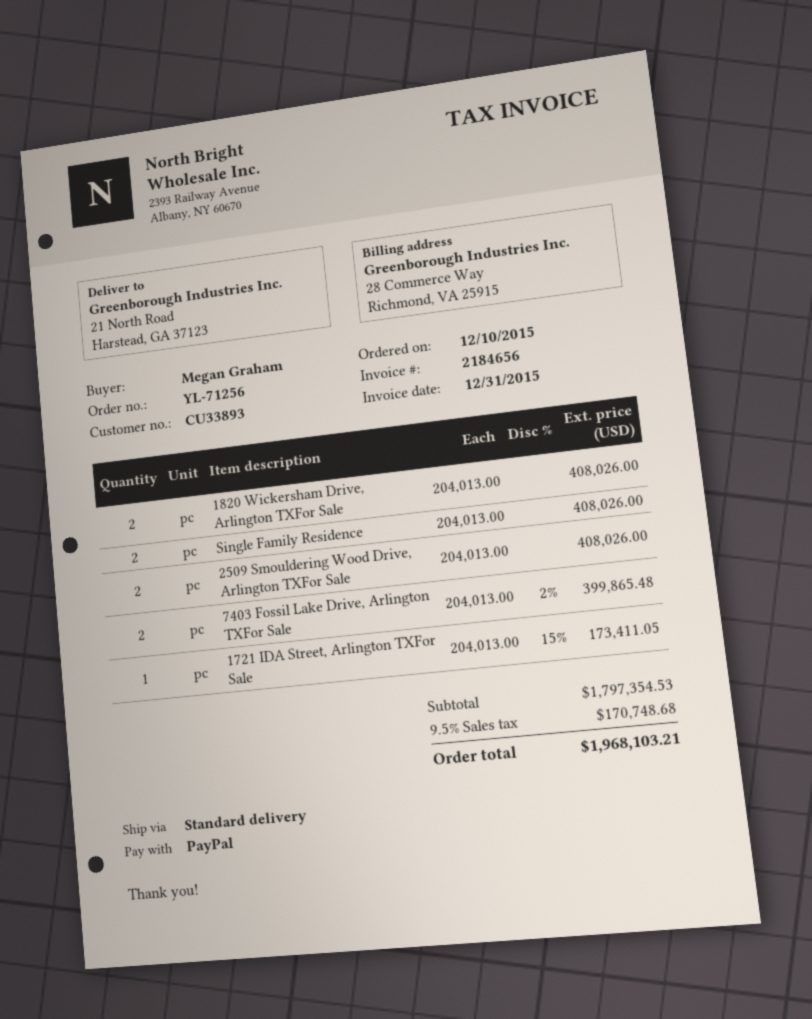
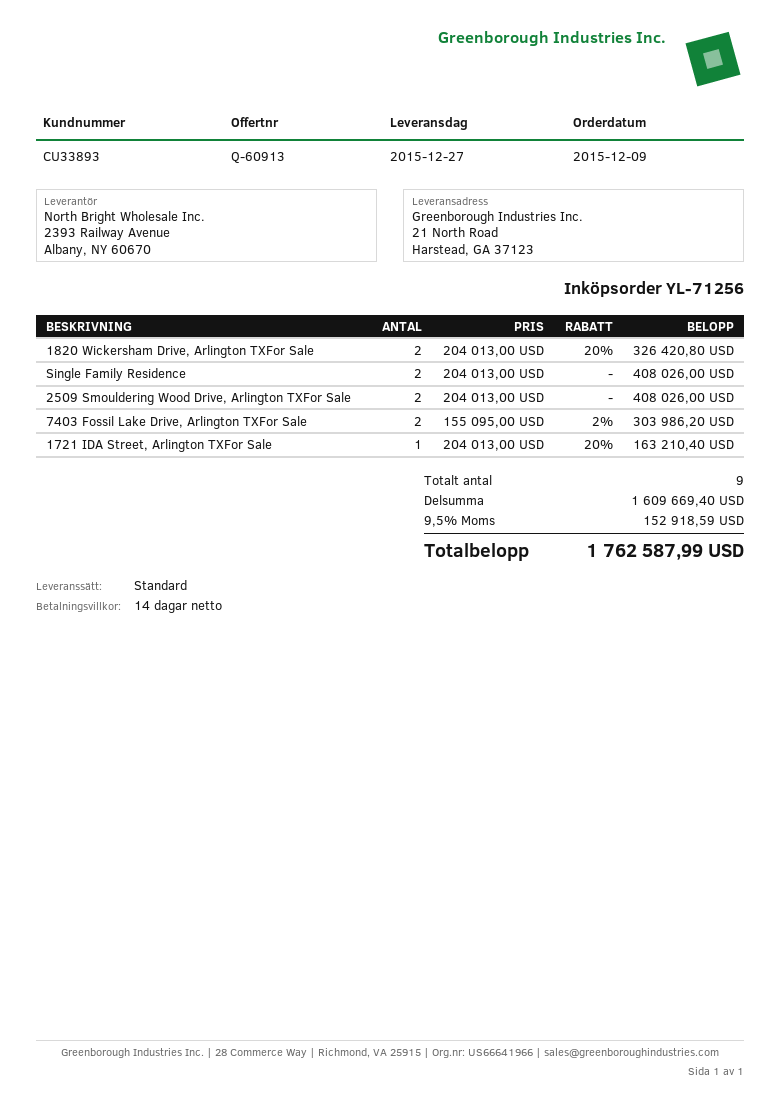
order date: 2015-12-10 -> 2015-12-09
1820 Wickersham Drive, Arlington TXFor Sale: 2 x 204013.00 = 408026.00 -> 2 x 204013.00 - 20% = 326420.80
7403 Fossil Lake Drive, Arlington TXFor Sale: 2 x 204013.00 - 2% = 399865.48 -> 2 x 155095.00 - 2% = 303986.20
1721 IDA Street, Arlington TXFor Sale: 1 x 204013.00 - 15% = 173411.05 -> 1 x 204013.00 - 20% = 163210.40
subtotal: 1797354.53 -> 1609669.40
tax: 9.5% = 170748.68 -> 9.5% = 152918.59
total: 1968103.21 -> 1762587.99

